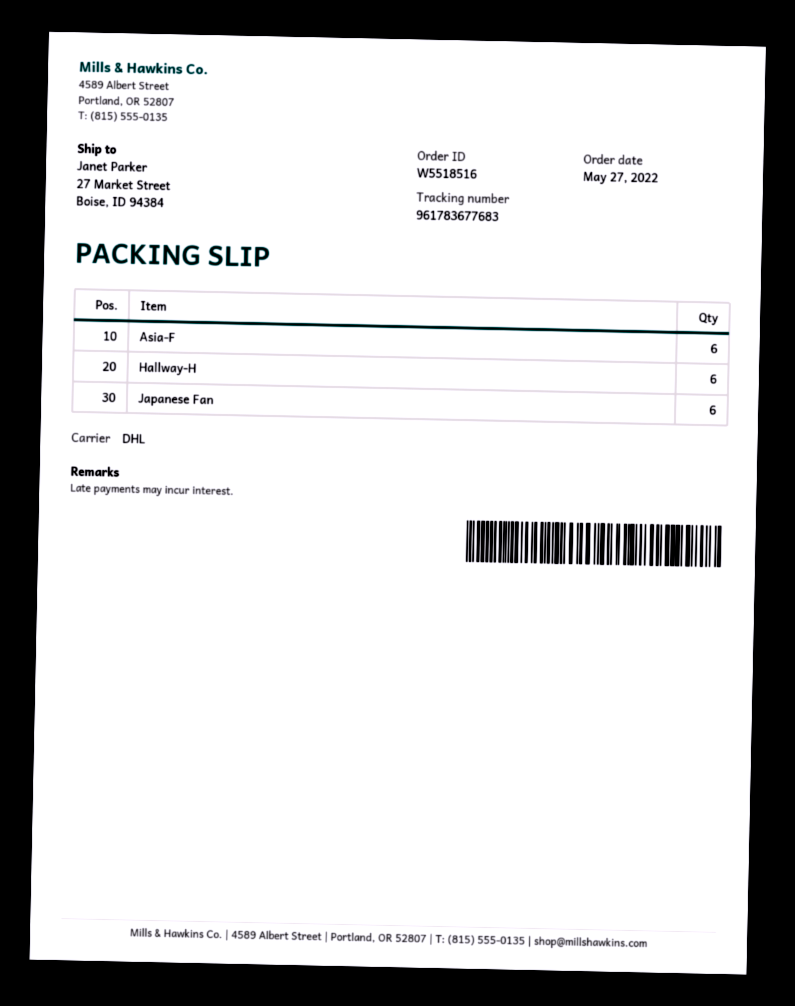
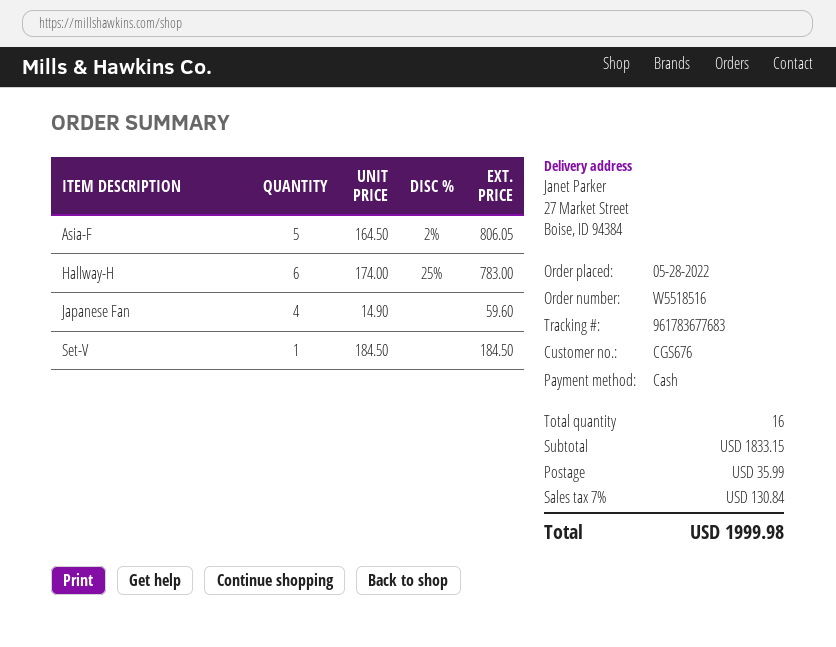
order date: 2022-05-27 -> 2022-05-28
Asia-F: 6 -> 5
Japanese Fan: 6 -> 4
Set-V: none -> 1

